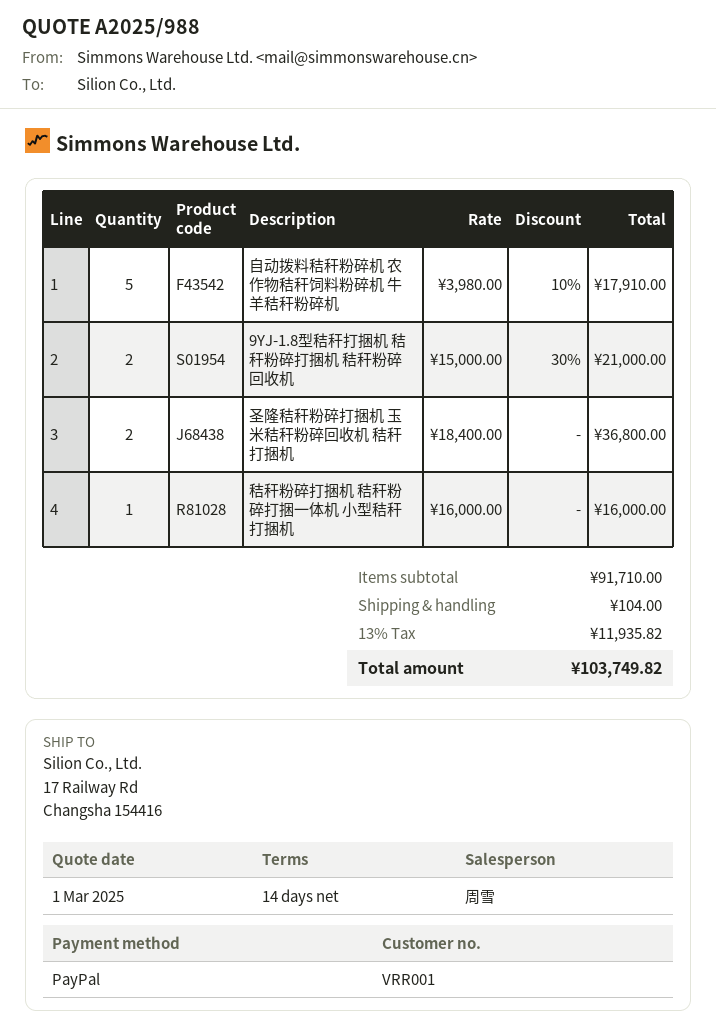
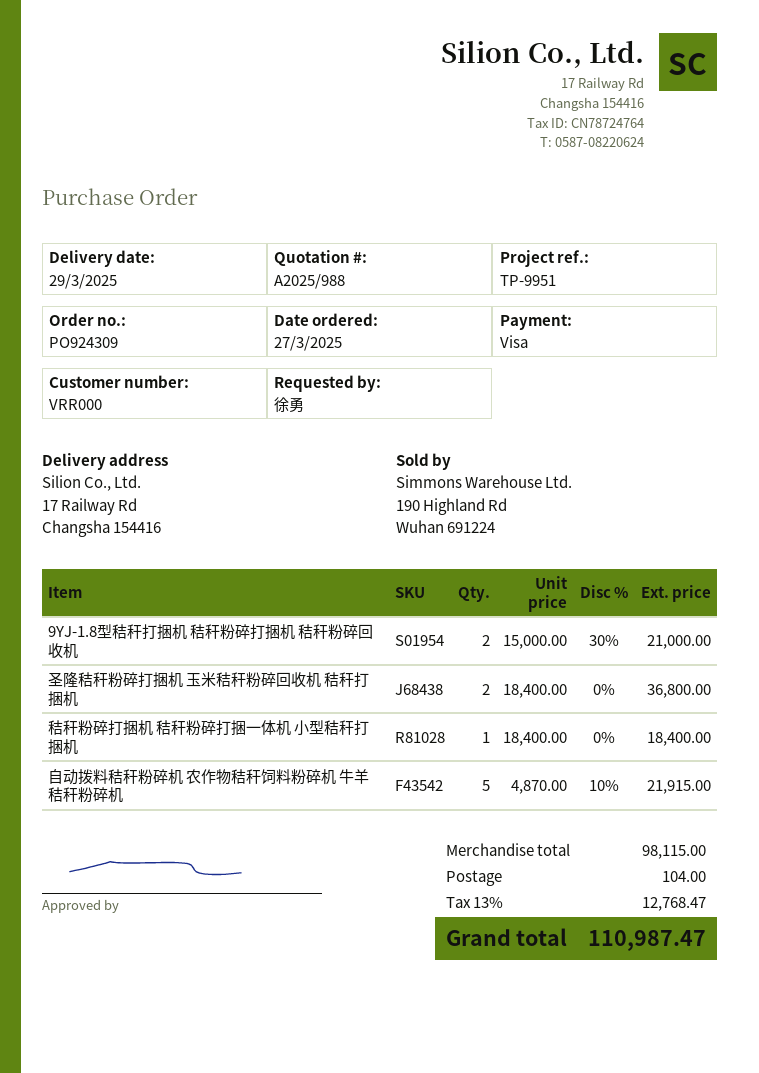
customer number: VRR001 -> VRR000
payment method: PayPal -> Visa
自动拨料秸秆粉碎机 农作物秸秆饲料粉碎机 牛羊秸秆粉碎机: 5 x 3980.00 - 10% = 17910.00 -> 5 x 4870.00 - 10% = 21915.00
秸秆粉碎打捆机 秸秆粉碎打捆一体机 小型秸秆打捆机: 1 x 16000.00 = 16000.00 -> 1 x 18400.00 = 18400.00
subtotal: 91710.00 -> 98115.00
tax: 13% = 11935.82 -> 13% = 12768.47
total: 103749.82 -> 110987.47

